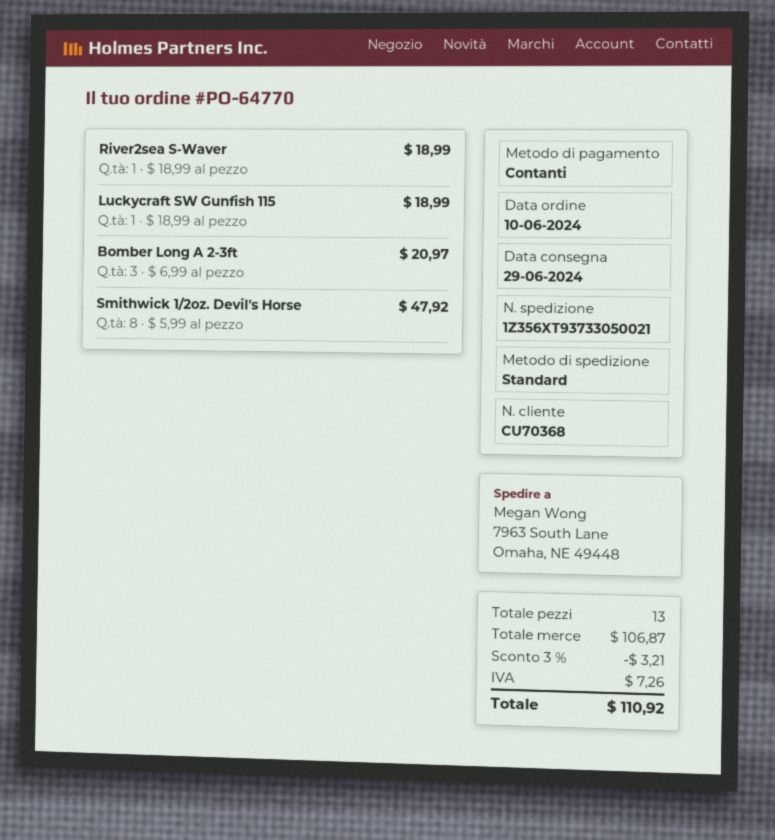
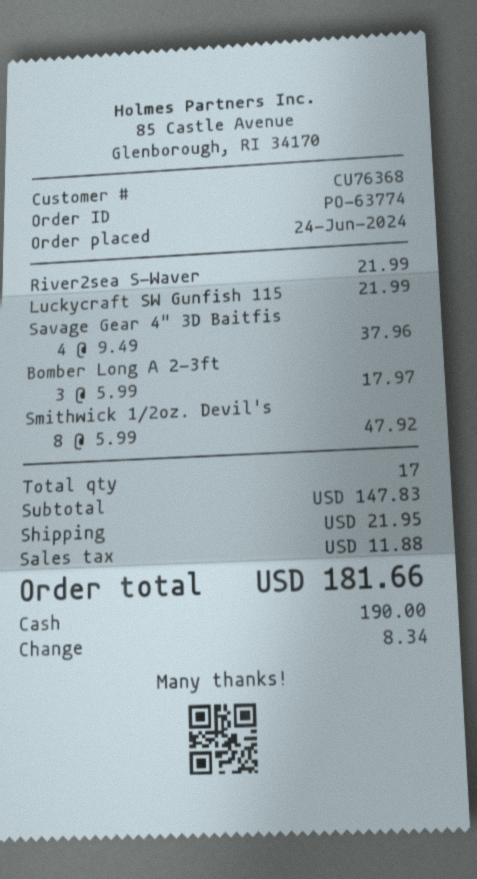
order number: PO-64770 -> PO-63774
order date: 2024-06-10 -> 2024-06-24
customer number: CU70368 -> CU76368
River2sea S-Waver: 1 x 18.99 = 18.99 -> 1 x 21.99 = 21.99
Luckycraft SW Gunfish 115: 1 x 18.99 = 18.99 -> 1 x 21.99 = 21.99
Bomber Long A 2-3ft: 3 x 6.99 = 20.97 -> 3 x 5.99 = 17.97
Savage Gear 4" 3D Baitfis: none -> 4 x 9.49 = 37.96
total quantity: 13 -> 17
subtotal: 106.87 -> 147.83
discount: 3% = 3.21 -> none
shipping: none -> 21.95
tax: 7.26 -> 11.88
total: 110.92 -> 181.66

